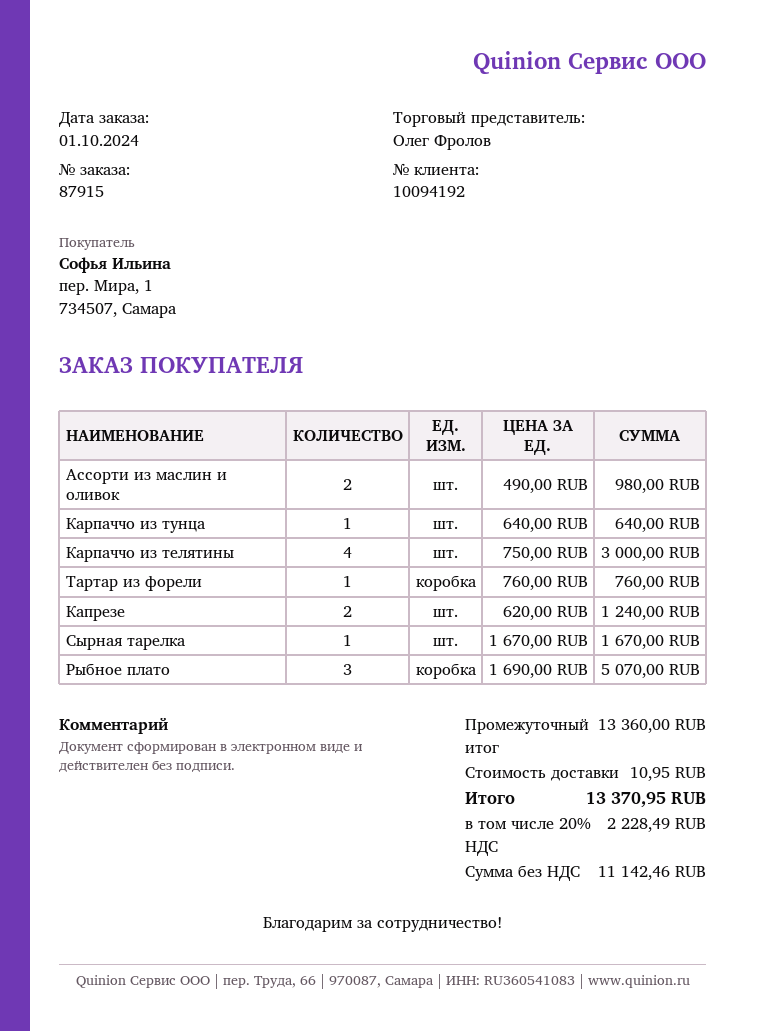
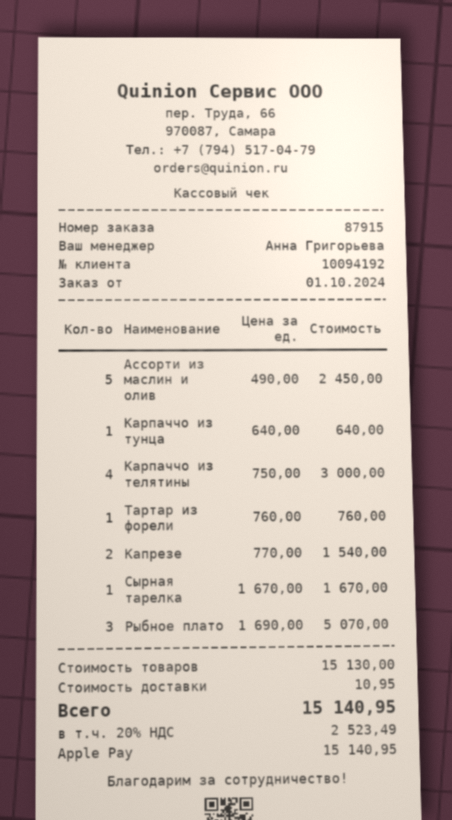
sales rep: Олег Фролов -> Анна Григорьева
Ассорти из маслин и оливок: 2 x 490.00 = 980.00 -> 5 x 490.00 = 2450.00
Капрезе: 2 x 620.00 = 1240.00 -> 2 x 770.00 = 1540.00
subtotal: 13360.00 -> 15130.00
tax: 20% = 2228.49 -> 20% = 2523.49
total: 13370.95 -> 15140.95

